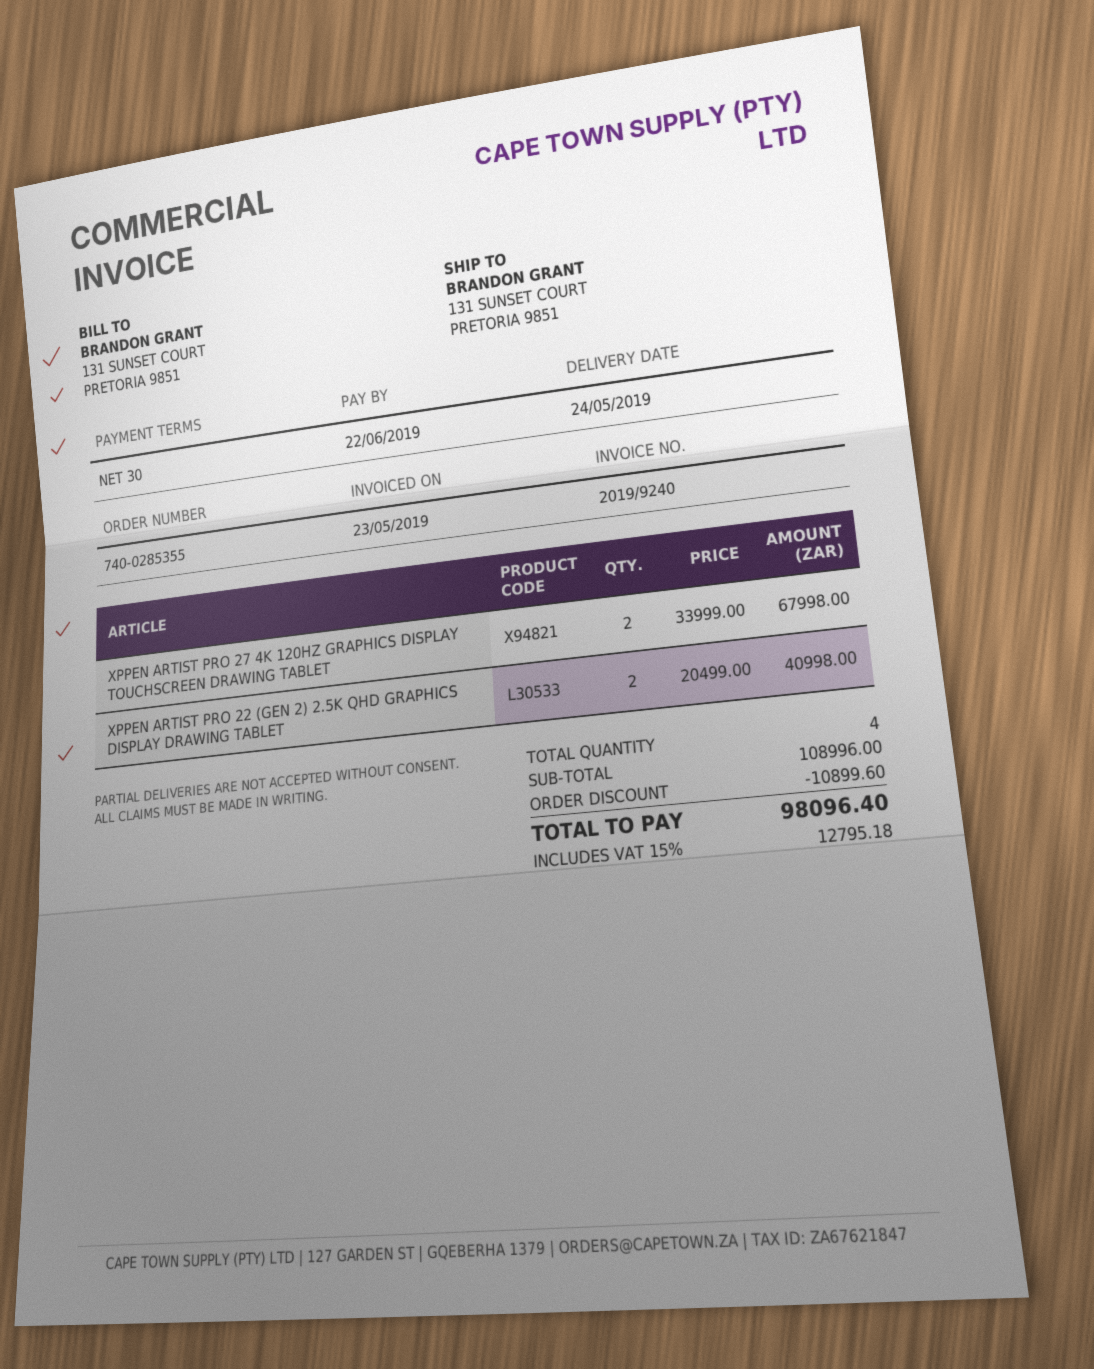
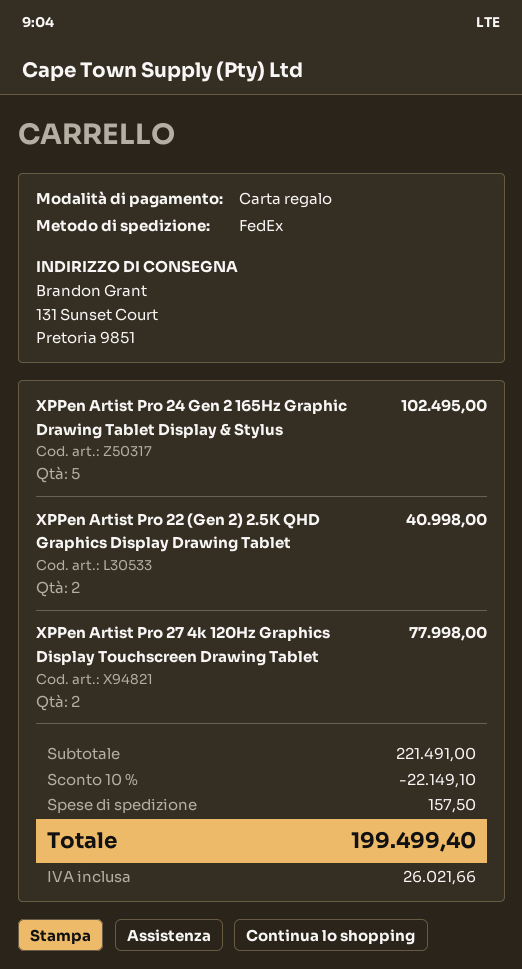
XPPEN ARTIST PRO 27 4K 120HZ GRAPHICS DISPLAY TOUCHSCREEN DRAWING TABLET: 2 for 67998.00 -> 2 for 77998.00
XPPen Artist Pro 24 Gen 2 165Hz Graphic Drawing Tablet Display & Stylus: none -> 5 for 102495.00
subtotal: 108996.00 -> 221491.00
discount: 10899.60 -> 22149.10
shipping: none -> 157.50
tax: 12795.18 -> 26021.66
total: 98096.40 -> 199499.40

